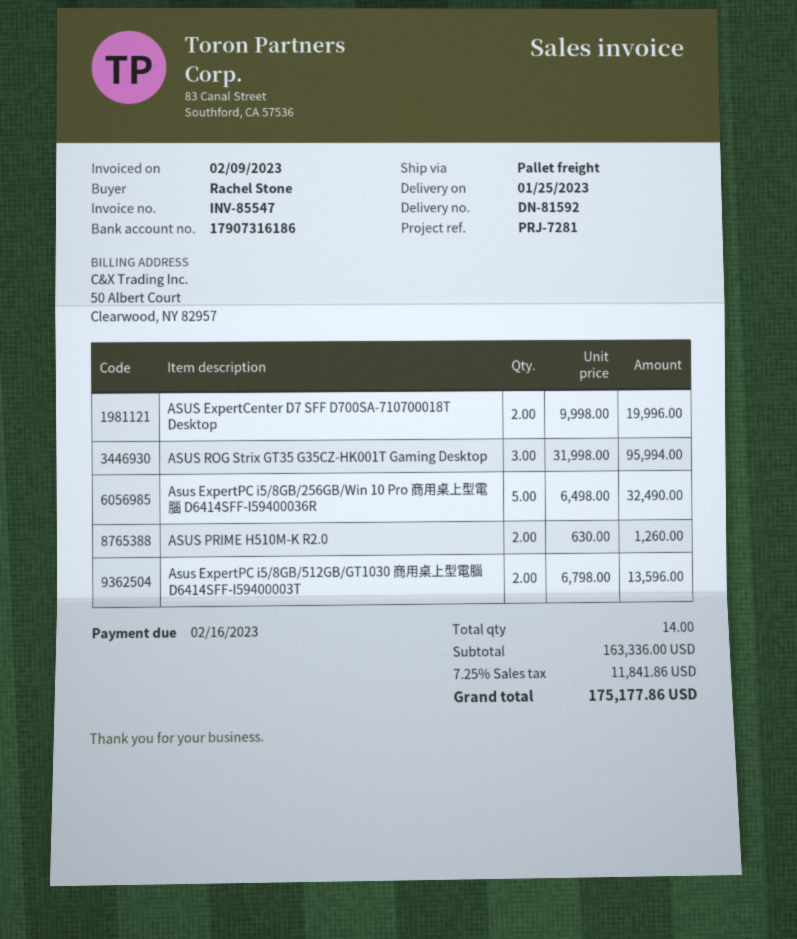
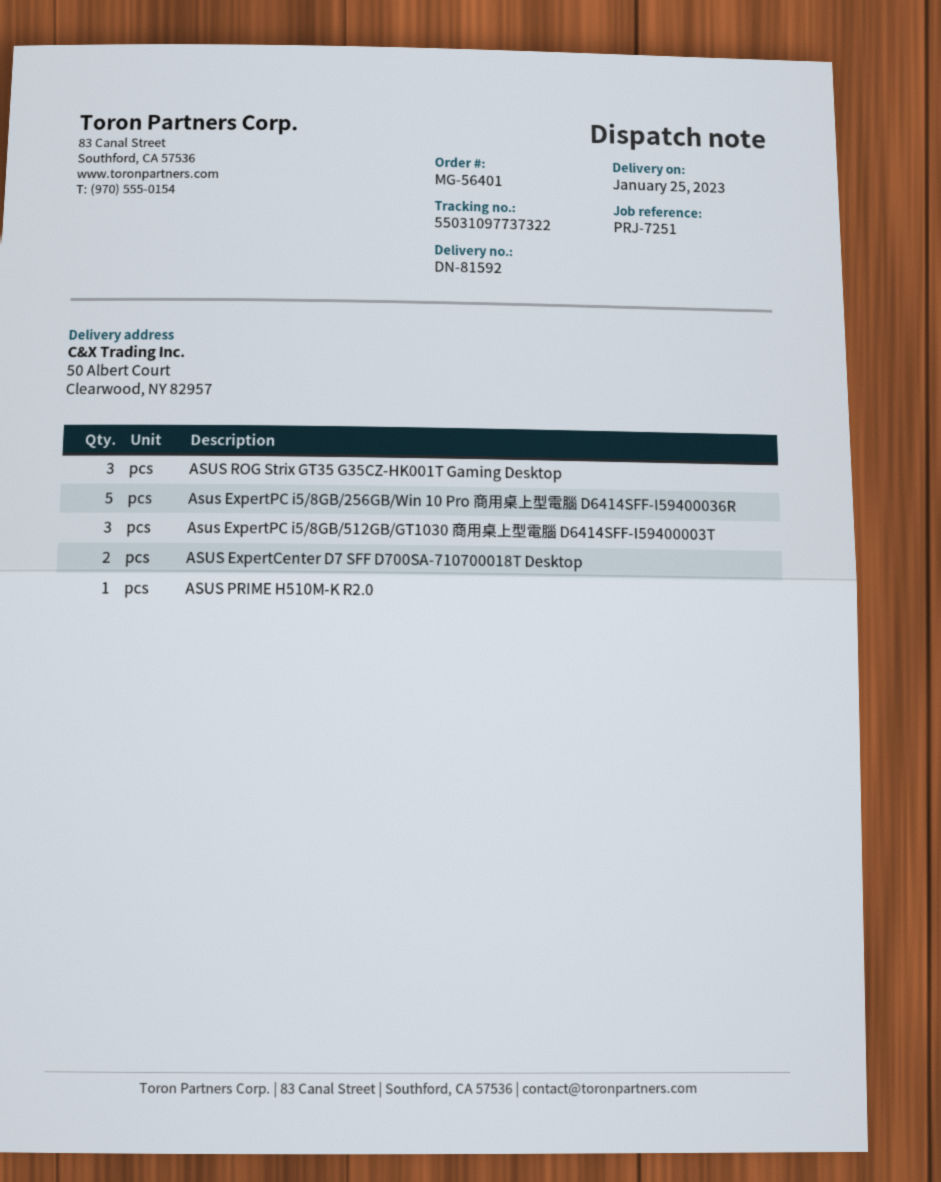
reference: PRJ-7281 -> PRJ-7251
ASUS PRIME H510M-K R2.0: 2 -> 1
Asus ExpertPC i5/8GB/512GB/GT1030 商用桌上型電腦 D6414SFF-I59400003T: 2 -> 3

